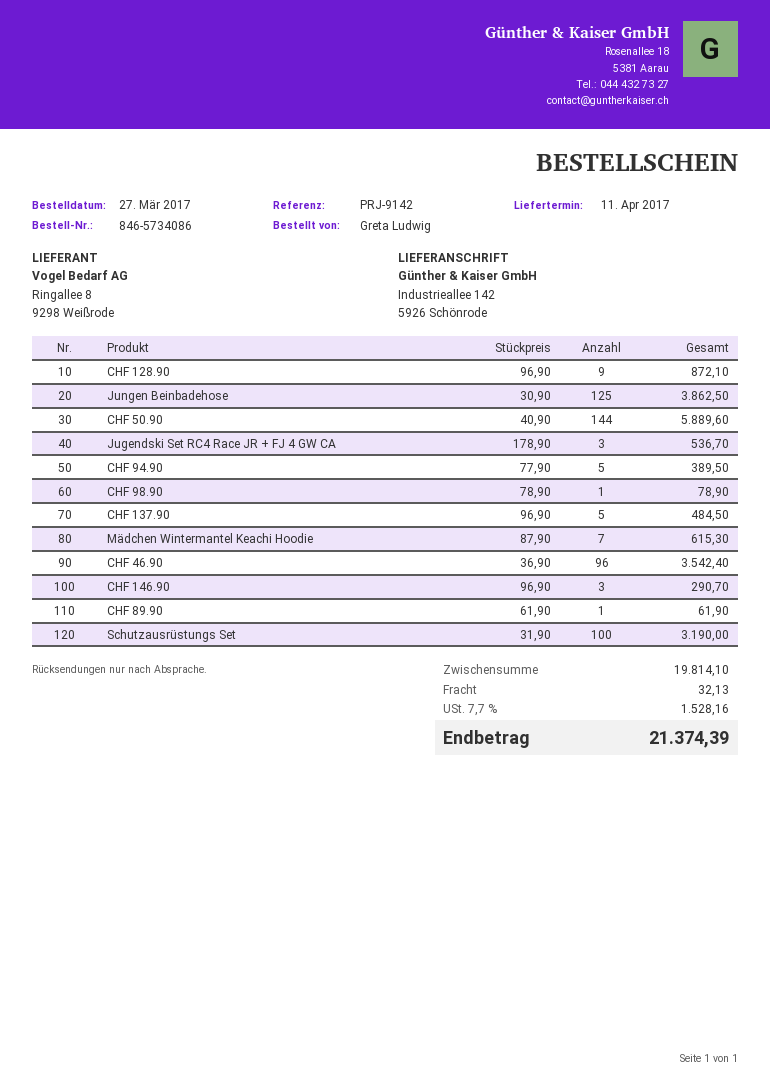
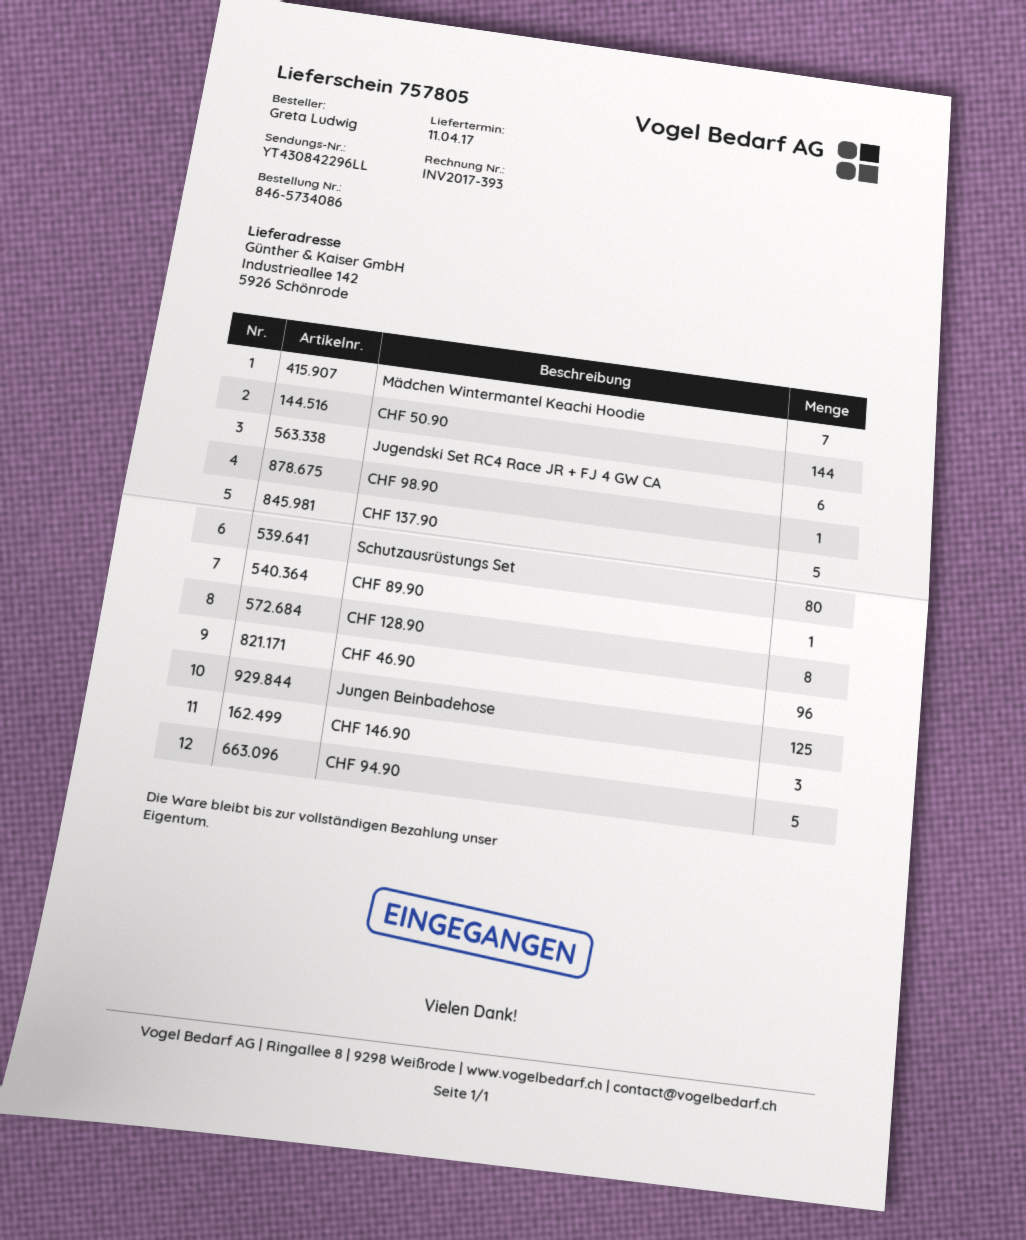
CHF 128.90: 9 -> 8
Jugendski Set RC4 Race JR + FJ 4 GW CA: 3 -> 6
Schutzausrüstungs Set: 100 -> 80

